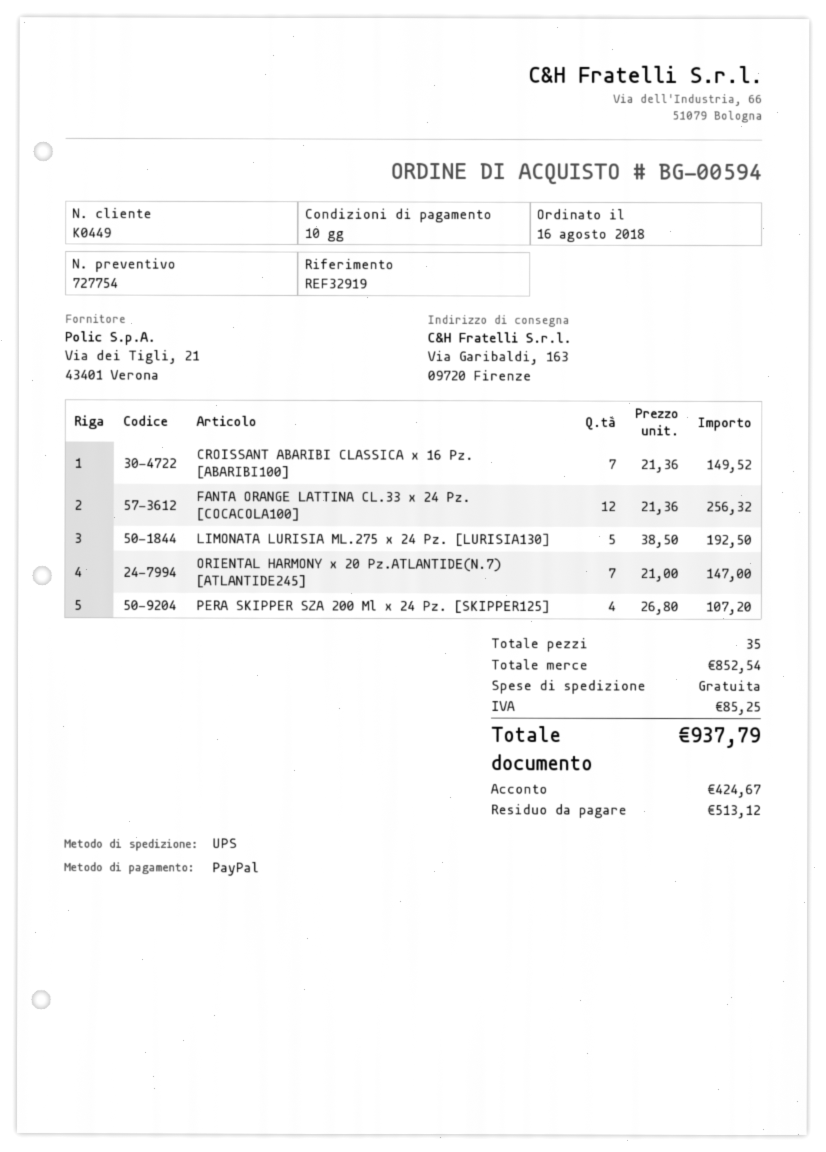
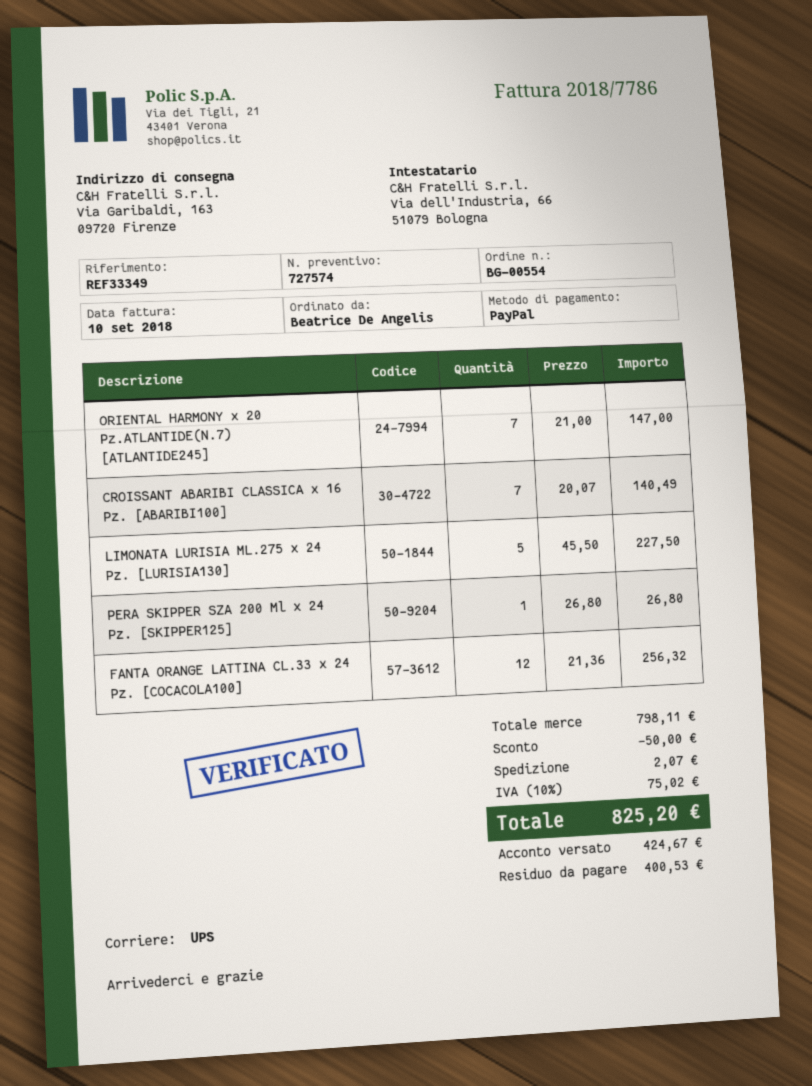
quote number: 727754 -> 727574
order number: BG-00594 -> BG-00554
reference: REF32919 -> REF33349
CROISSANT ABARIBI CLASSICA x 16 Pz. [ABARIBI100]: 7 x 21.36 = 149.52 -> 7 x 20.07 = 140.49
LIMONATA LURISIA ML.275 x 24 Pz. [LURISIA130]: 5 x 38.50 = 192.50 -> 5 x 45.50 = 227.50
PERA SKIPPER SZA 200 Ml x 24 Pz. [SKIPPER125]: 4 x 26.80 = 107.20 -> 1 x 26.80 = 26.80
subtotal: 852.54 -> 798.11
discount: none -> 50.00
shipping: 0.00 -> 2.07
tax: 85.25 -> 75.02
total: 937.79 -> 825.20
balance: 513.12 -> 400.53

